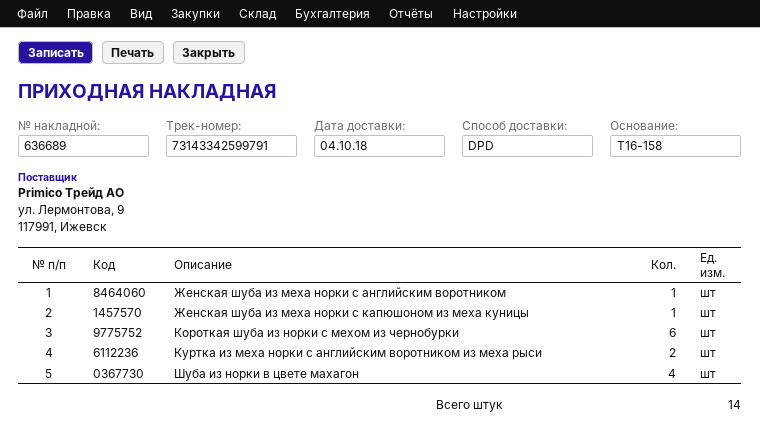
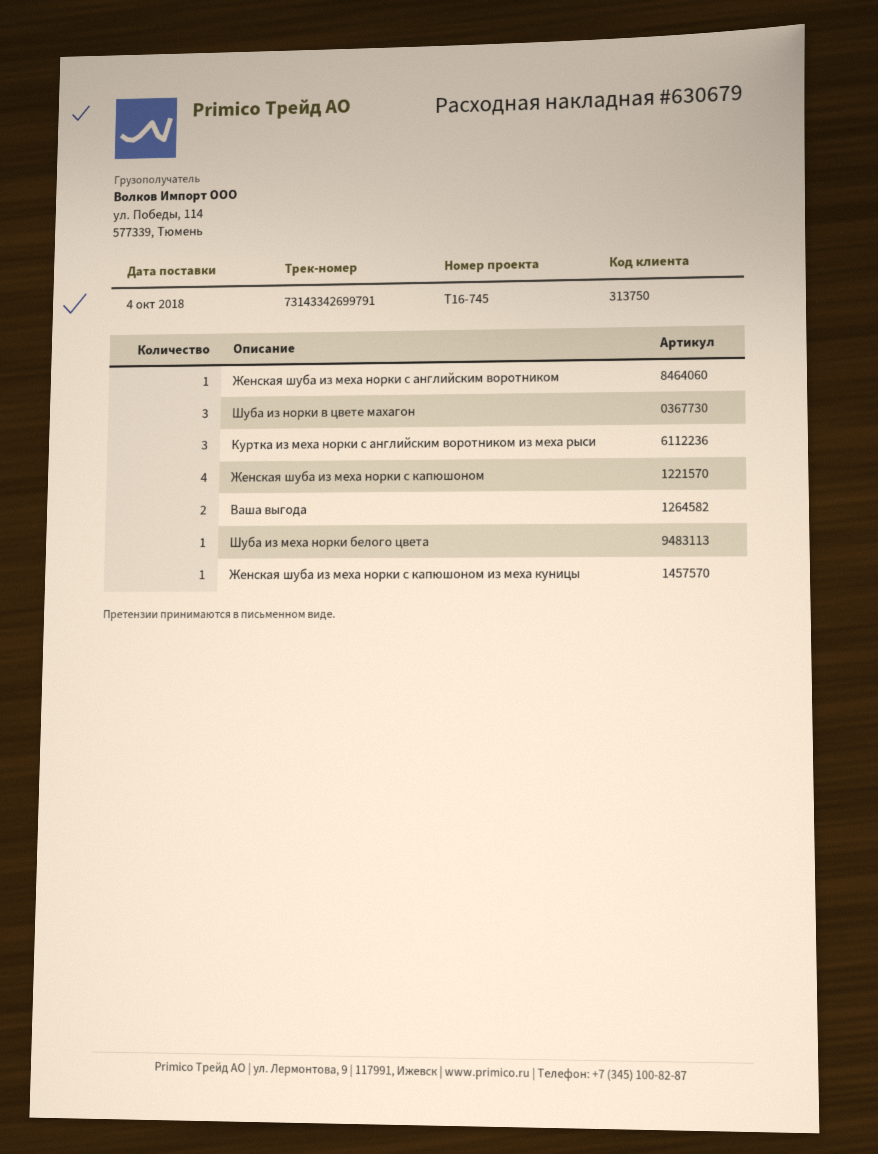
delivery note number: 636689 -> 630679
reference: T16-158 -> T16-745
tracking number: 73143342599791 -> 73143342699791
Короткая шуба из норки с мехом из чернобурки: 6 -> none
Куртка из меха норки с английским воротником из меха рыси: 2 -> 3
Шуба из норки в цвете махагон: 4 -> 3
Женская шуба из меха норки с капюшоном: none -> 4
Ваша выгода: none -> 2
Шуба из меха норки белого цвета: none -> 1

